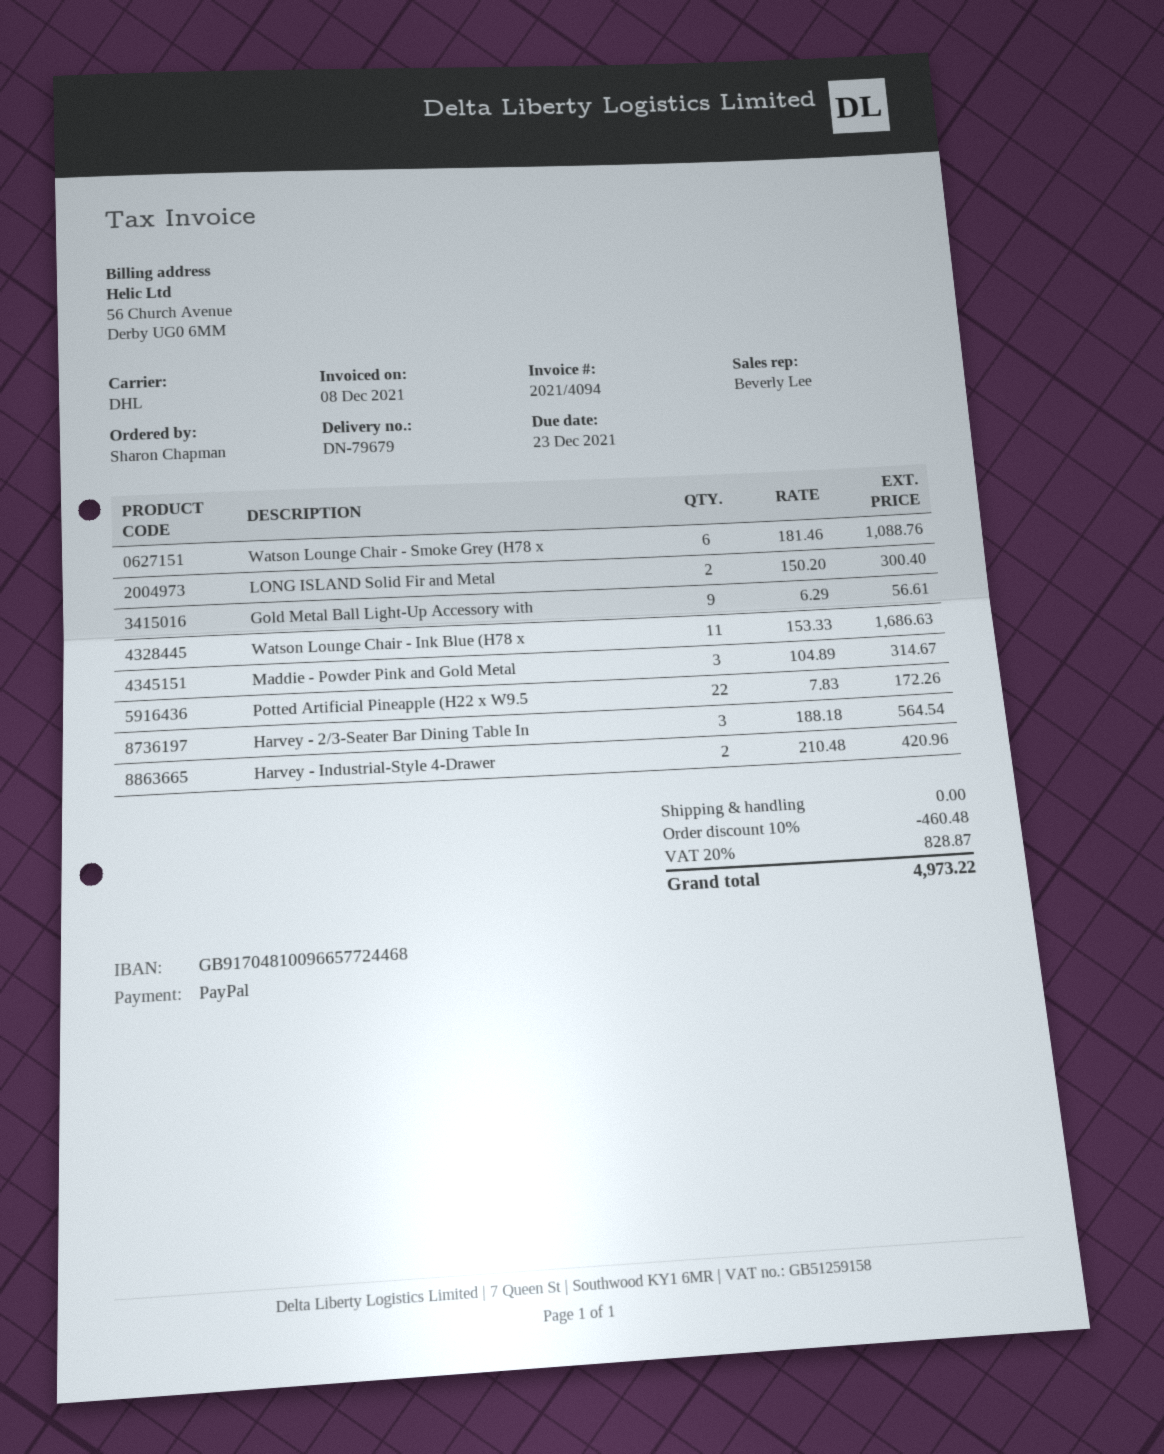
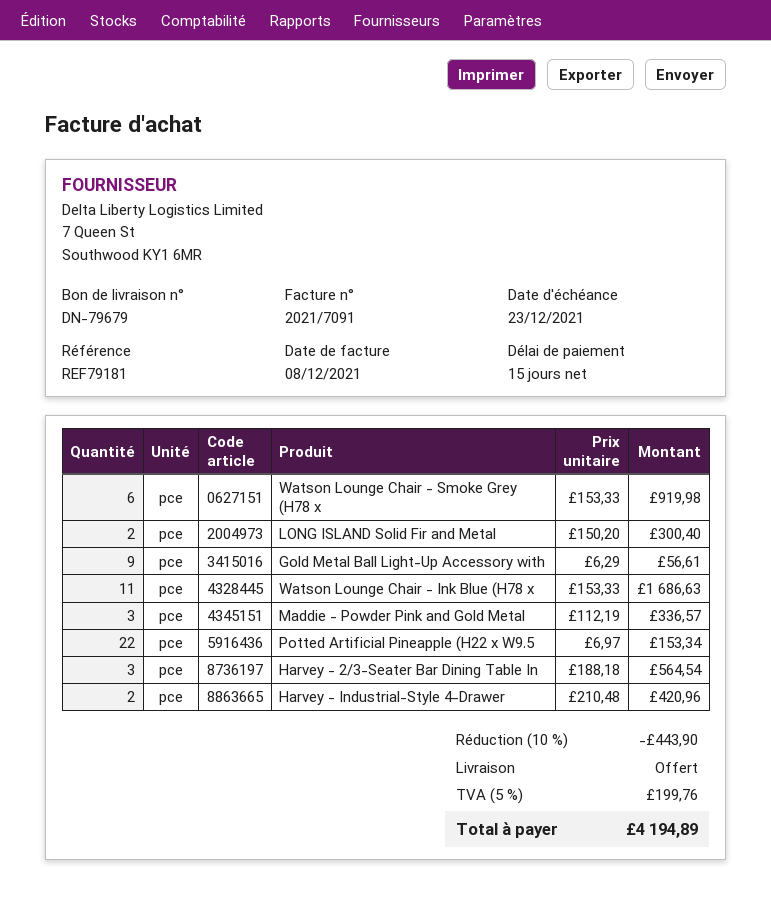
invoice number: 2021/4094 -> 2021/7091
Watson Lounge Chair - Smoke Grey (H78 x: 6 x 181.46 = 1088.76 -> 6 x 153.33 = 919.98
Maddie - Powder Pink and Gold Metal: 3 x 104.89 = 314.67 -> 3 x 112.19 = 336.57
Potted Artificial Pineapple (H22 x W9.5: 22 x 7.83 = 172.26 -> 22 x 6.97 = 153.34
discount: 10% = 460.48 -> 10% = 443.90
tax: 20% = 828.87 -> 5% = 199.76
total: 4973.22 -> 4194.89

